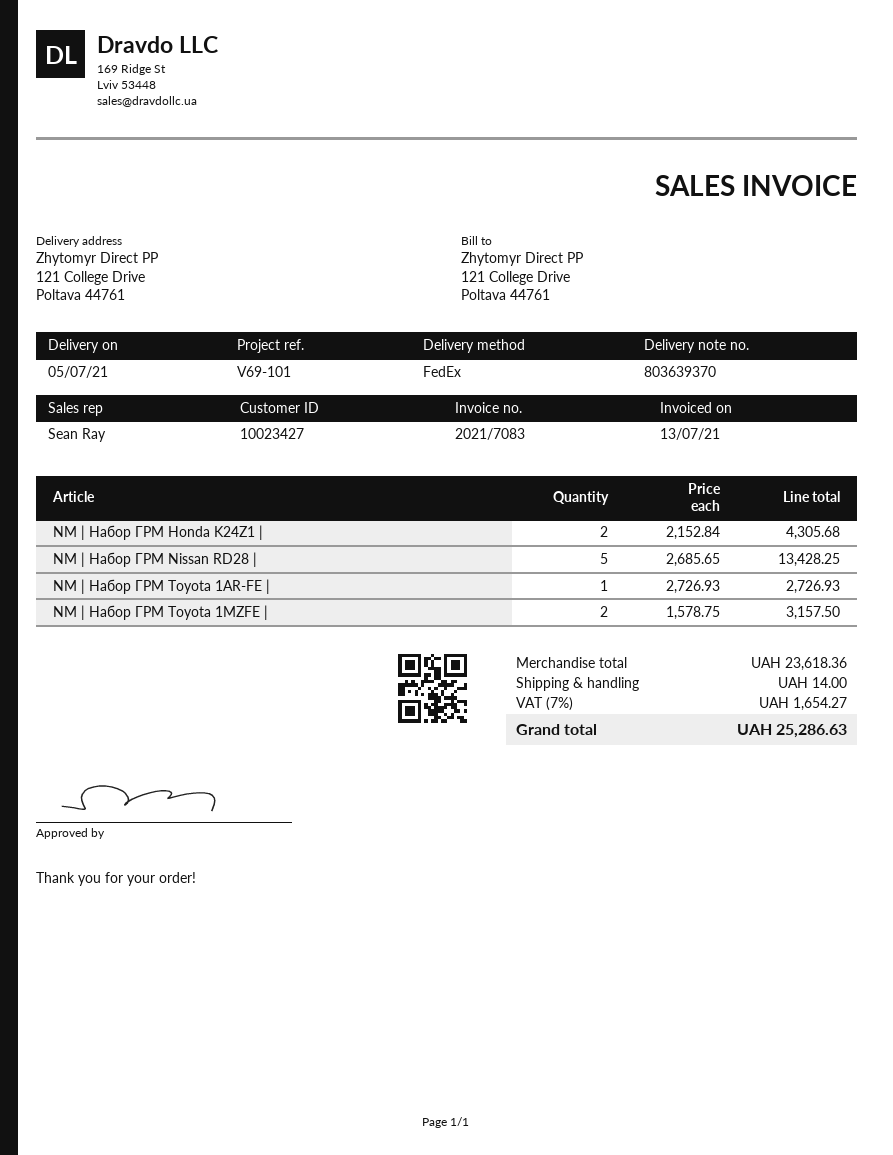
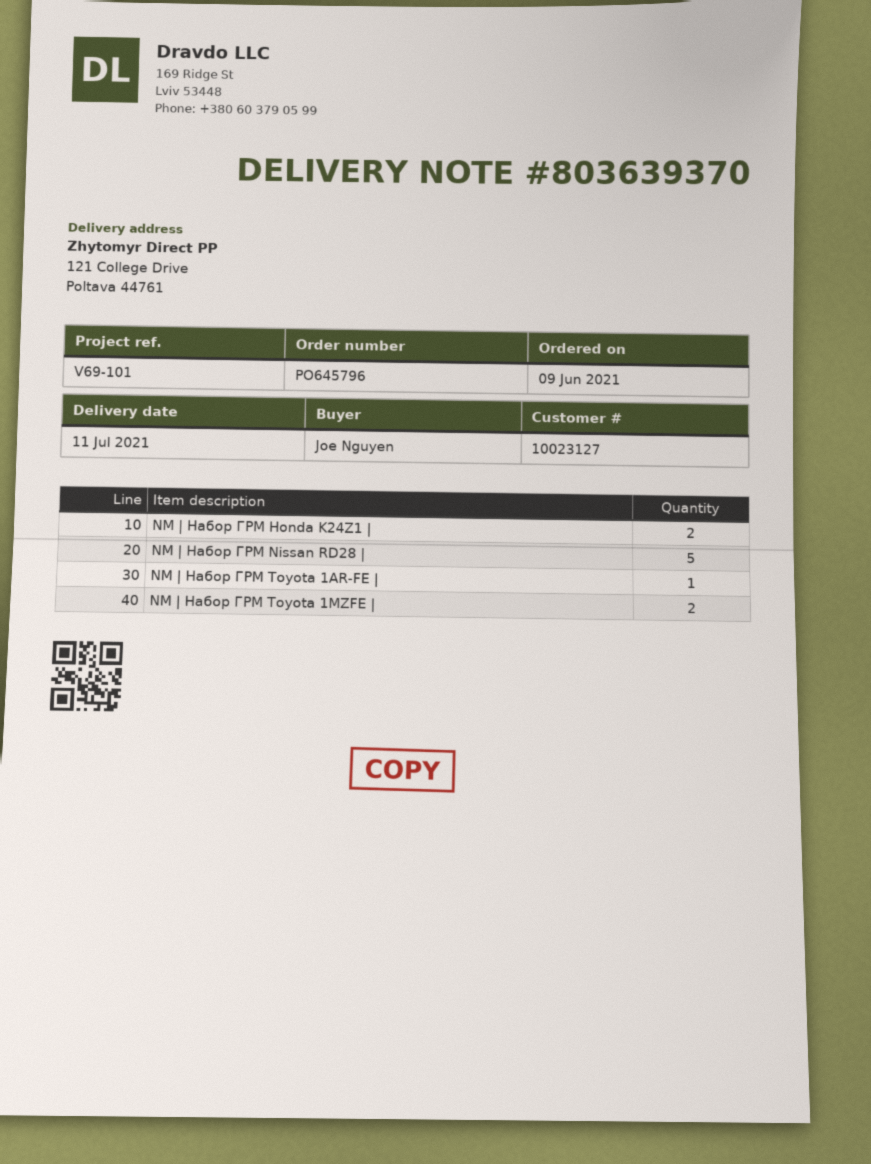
delivery date: 2021-07-05 -> 2021-07-11
customer number: 10023427 -> 10023127

